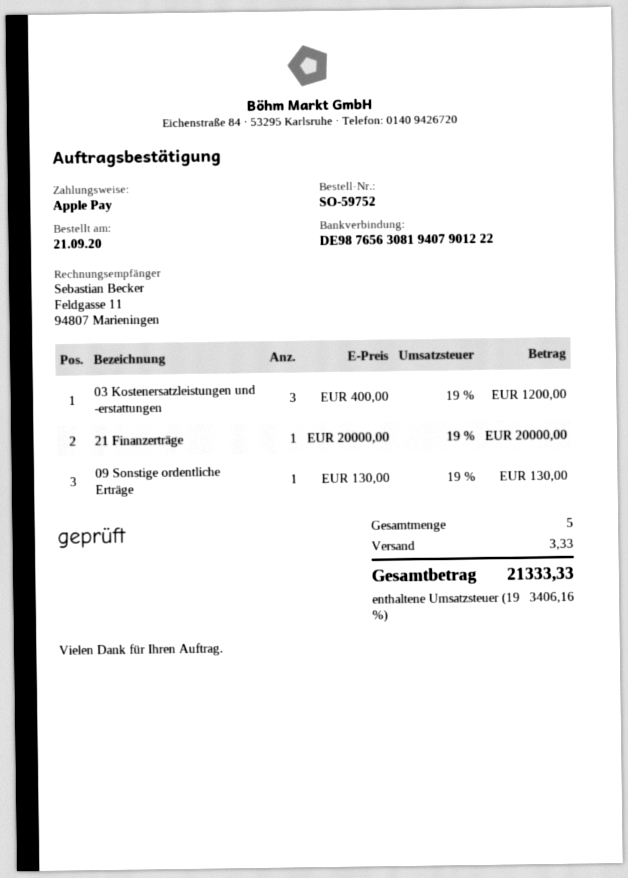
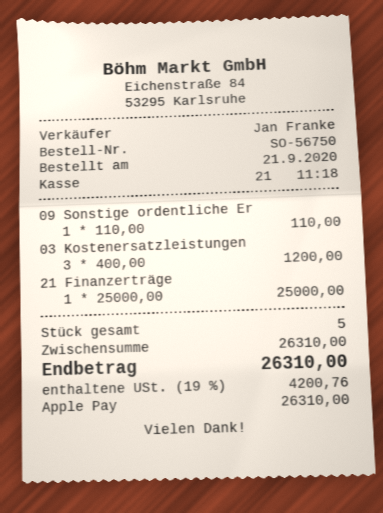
order number: SO-59752 -> SO-56750
21 Finanzerträge: 1 x 20000.00 = 20000.00 -> 1 x 25000.00 = 25000.00
09 Sonstige ordentliche Erträge: 1 x 130.00 = 130.00 -> 1 x 110.00 = 110.00
shipping: 3.33 -> none
tax: 19% = 3406.16 -> 19% = 4200.76
total: 21333.33 -> 26310.00

